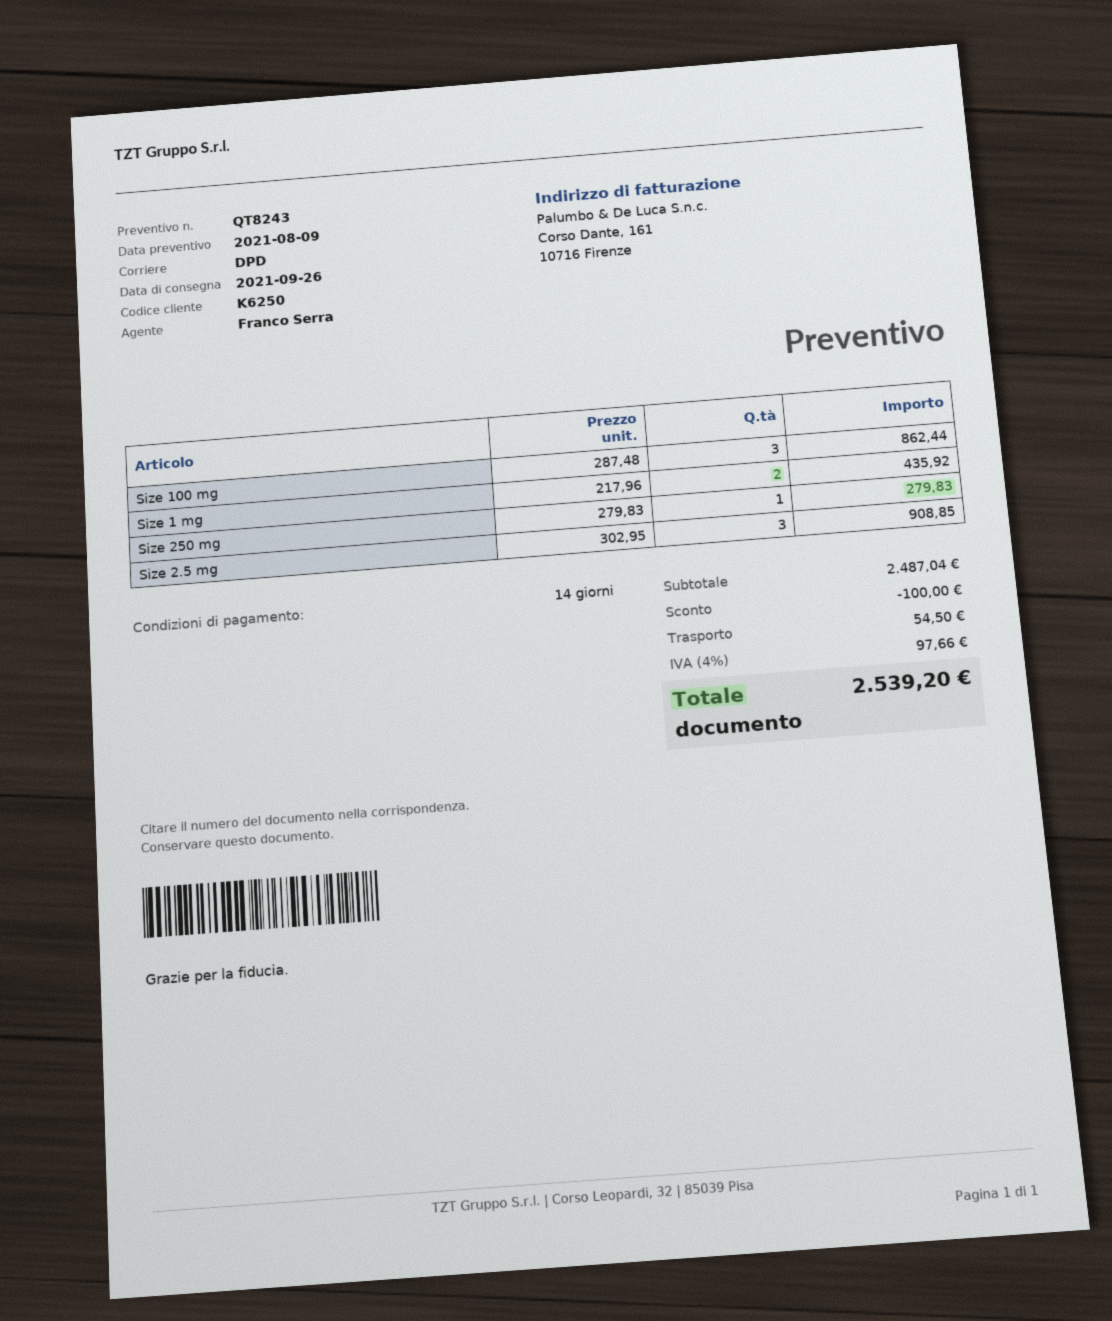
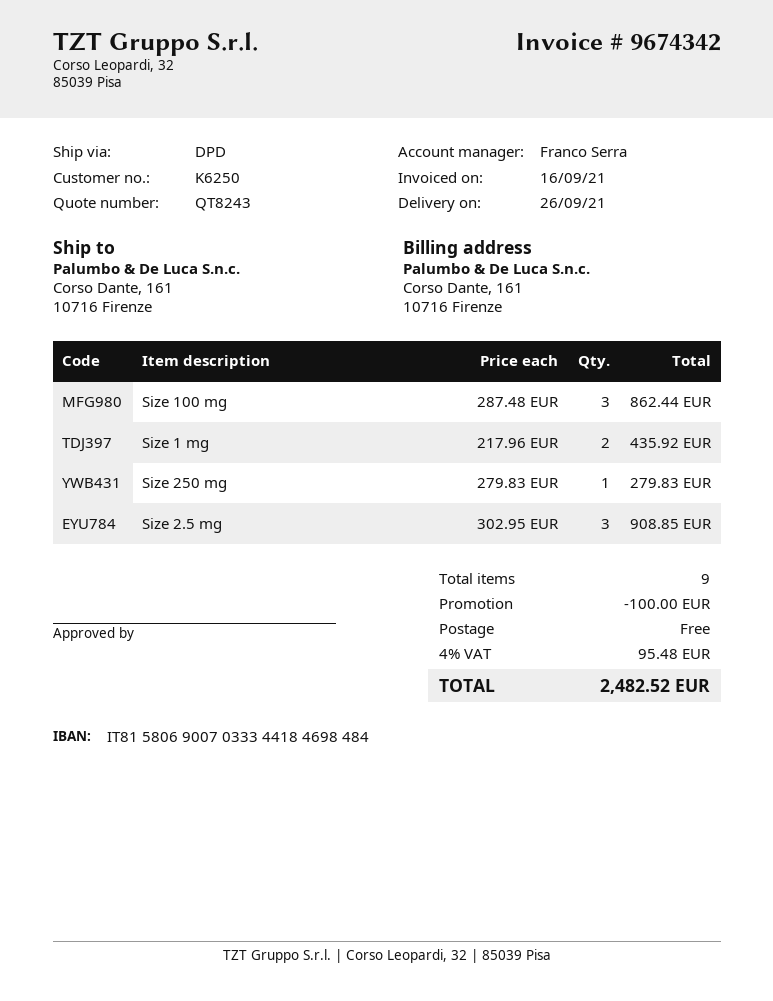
shipping: 54.50 -> 0.00
tax: 4% = 97.66 -> 4% = 95.48
total: 2539.20 -> 2482.52

